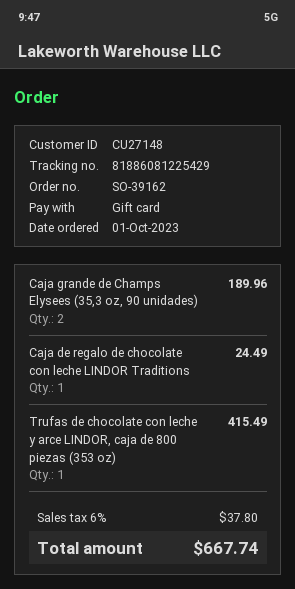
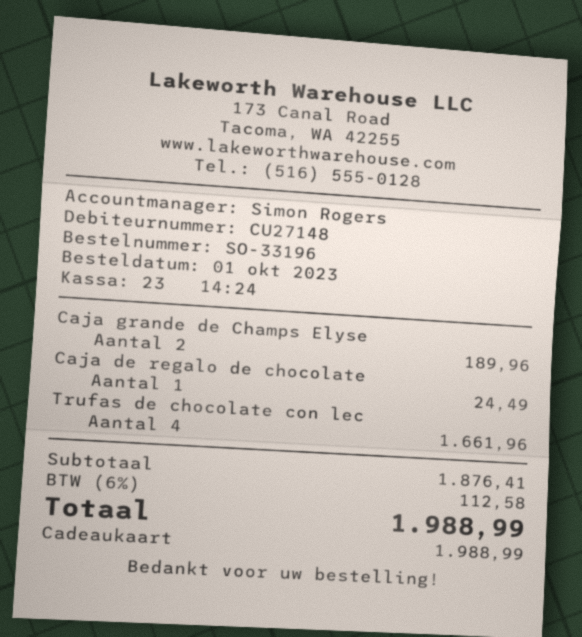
order number: SO-39162 -> SO-33196
Trufas de chocolate con leche y arce LINDOR, caja de 800 piezas (353 oz): 1 for 415.49 -> 4 for 1661.96
tax: 6% = 37.80 -> 6% = 112.58
total: 667.74 -> 1988.99

